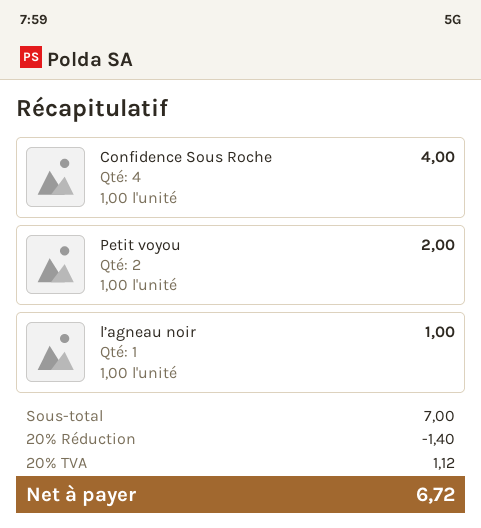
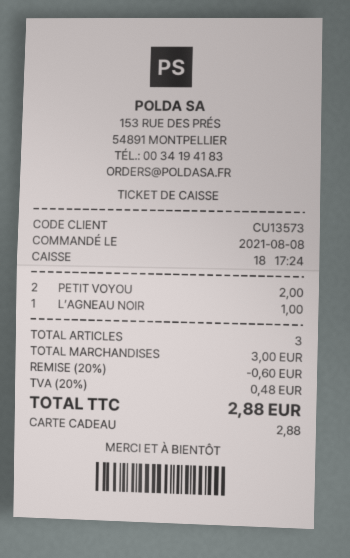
Confidence Sous Roche: 4 for 4.00 -> none
subtotal: 7.00 -> 3.00
discount: 20% = 1.40 -> 20% = 0.60
tax: 20% = 1.12 -> 20% = 0.48
total: 6.72 -> 2.88

